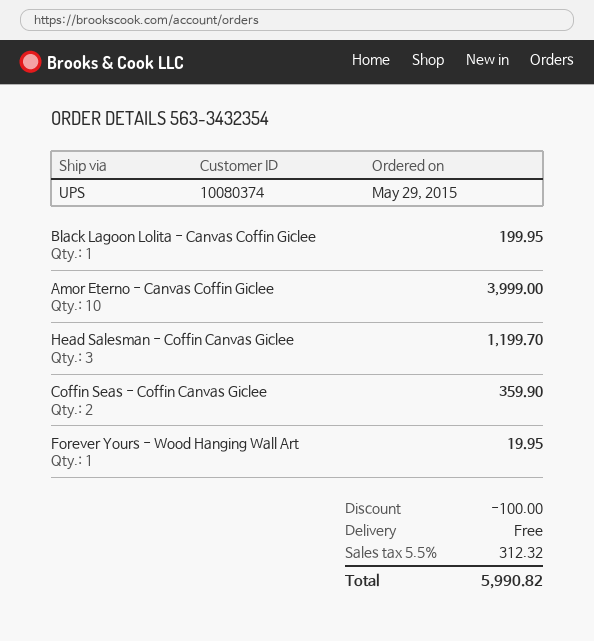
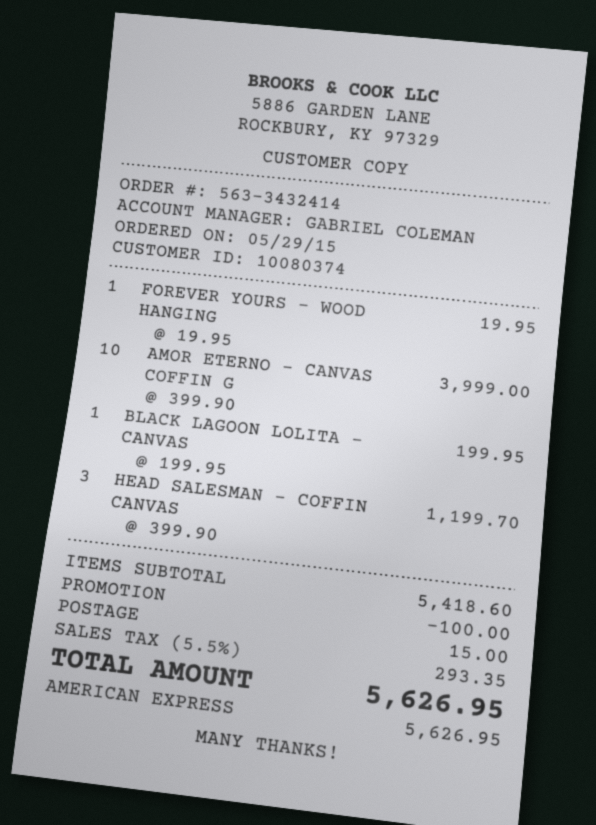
order number: 563-3432354 -> 563-3432414
Coffin Seas - Coffin Canvas Giclee: 2 for 359.90 -> none
shipping: 0.00 -> 15.00
tax: 5.5% = 312.32 -> 5.5% = 293.35
total: 5990.82 -> 5626.95

